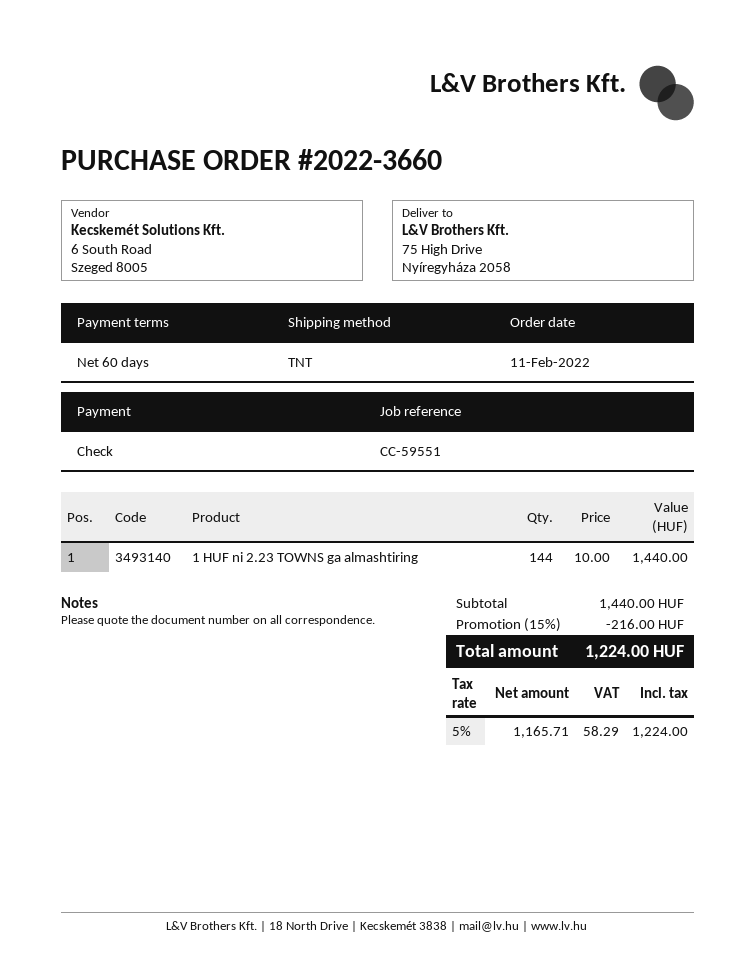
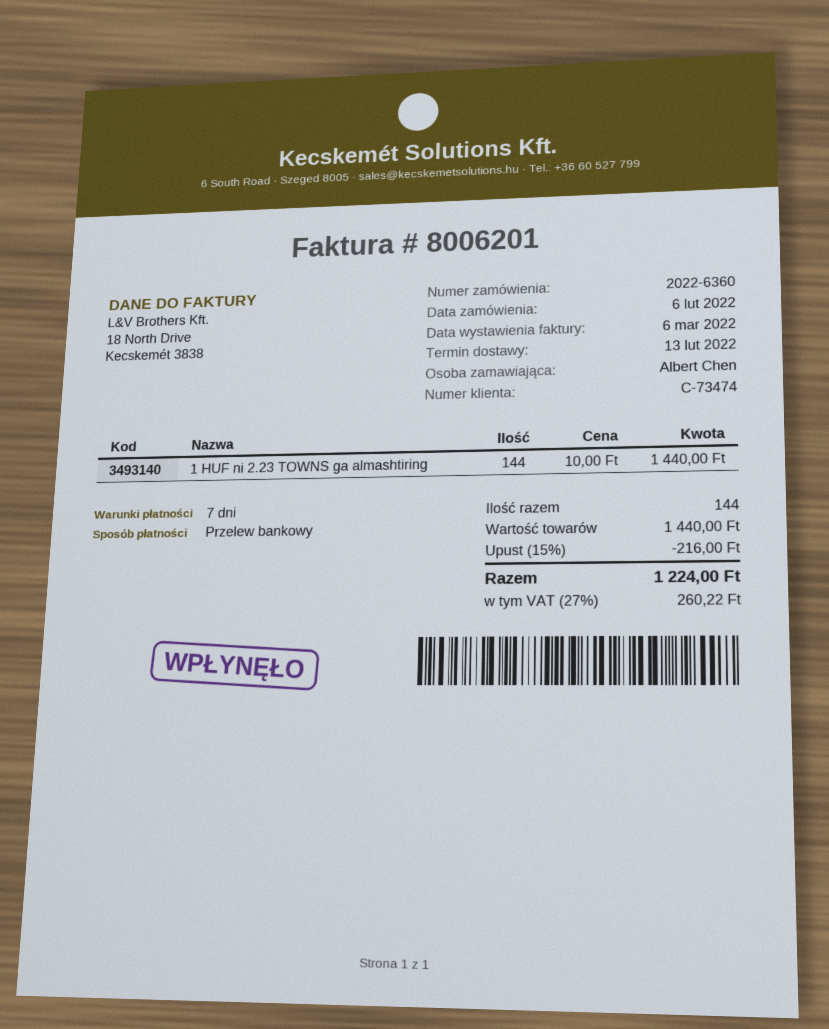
order number: 2022-3660 -> 2022-6360
order date: 2022-02-11 -> 2022-02-06
payment terms: 60 days -> 7 days
payment method: cheque -> bank transfer
tax: 5% = 58.29 -> 27% = 260.22

